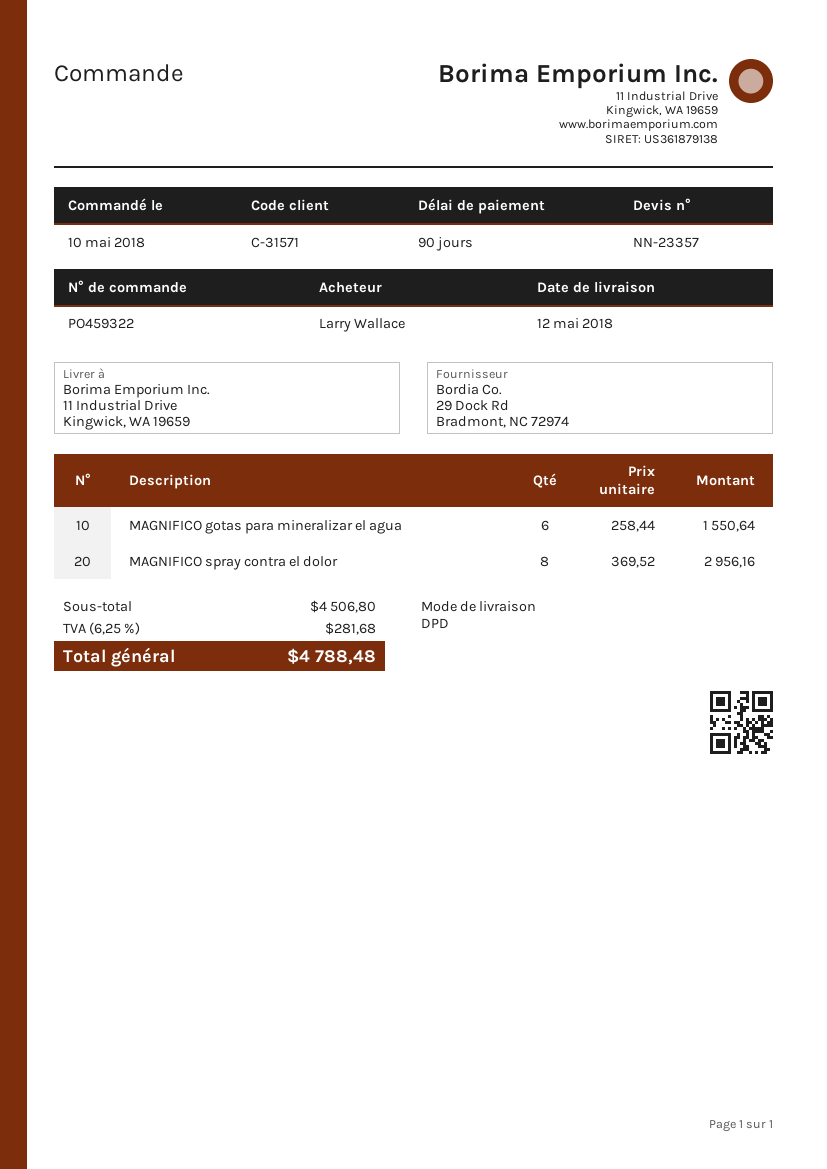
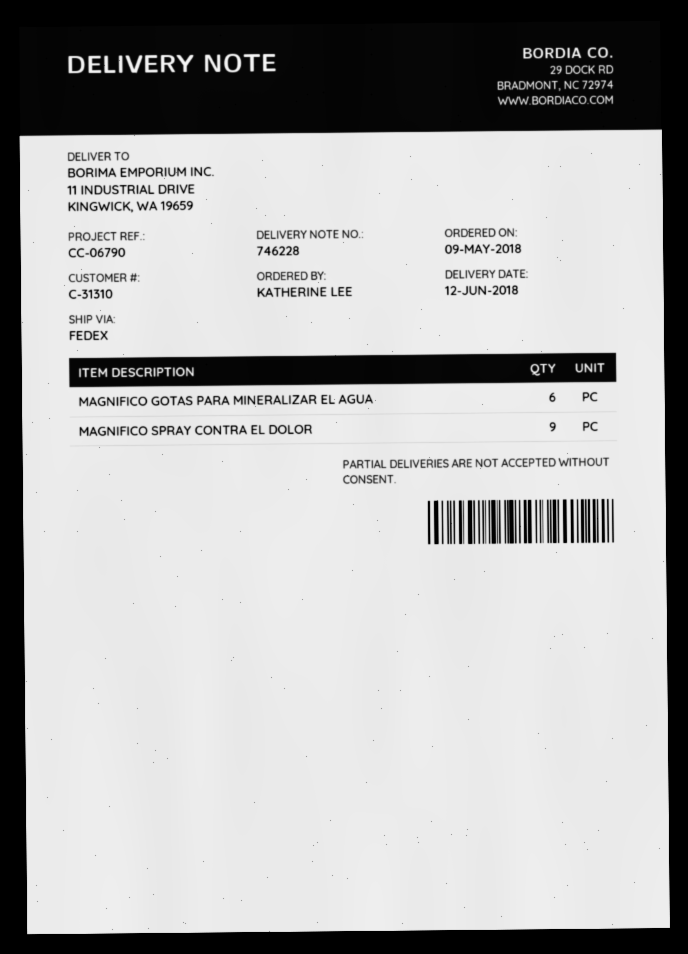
order date: 2018-05-10 -> 2018-05-09
delivery date: 2018-05-12 -> 2018-06-12
customer number: C-31571 -> C-31310
ordered by: Larry Wallace -> KATHERINE LEE
shipping method: DPD -> FedEx
MAGNIFICO spray contra el dolor: 8 -> 9

